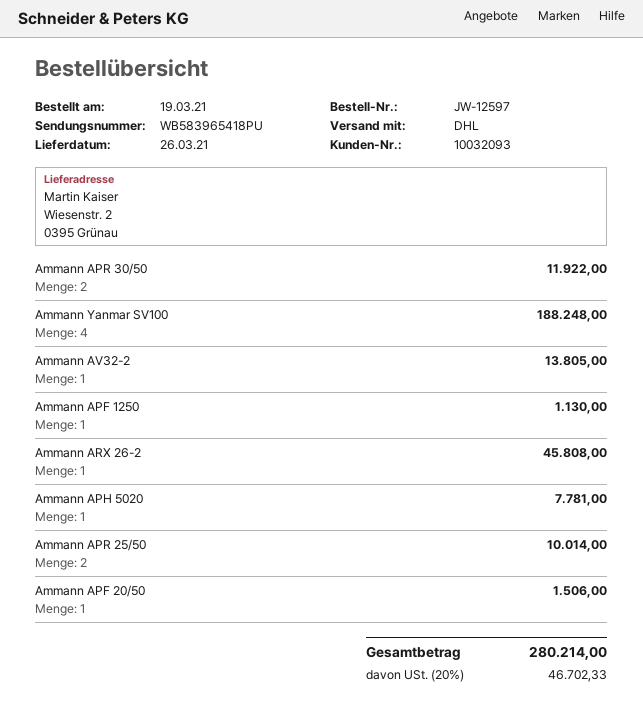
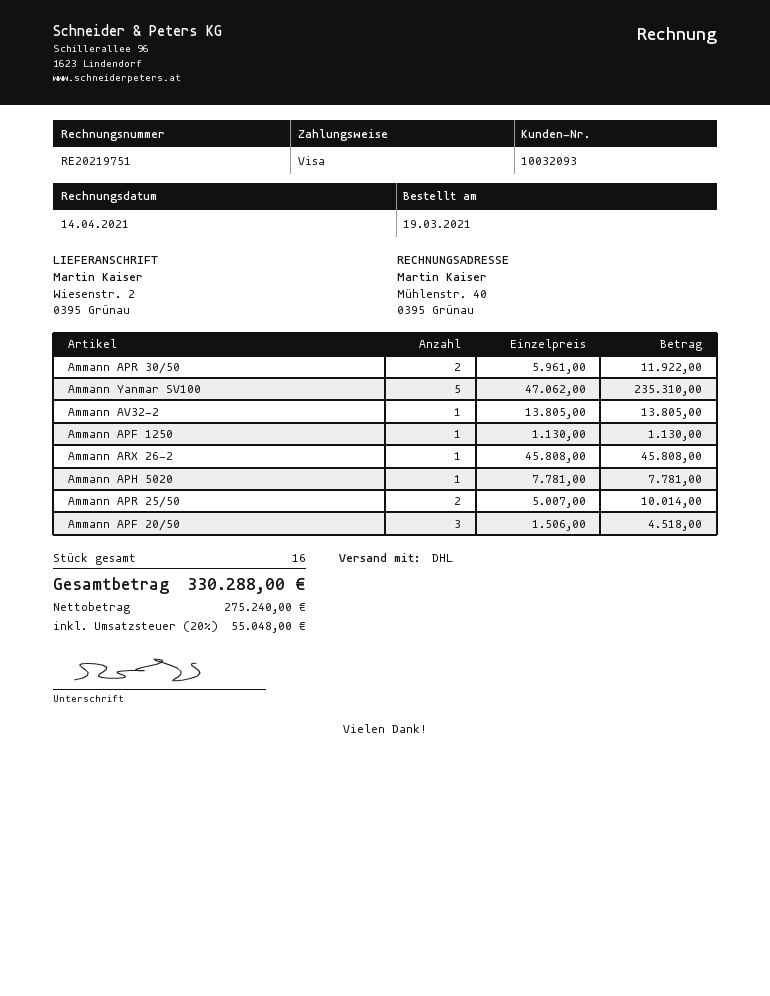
Ammann Yanmar SV100: 4 for 188248.00 -> 5 for 235310.00
Ammann APF 20/50: 1 for 1506.00 -> 3 for 4518.00
tax: 20% = 46702.33 -> 20% = 55048.00
total: 280214.00 -> 330288.00

